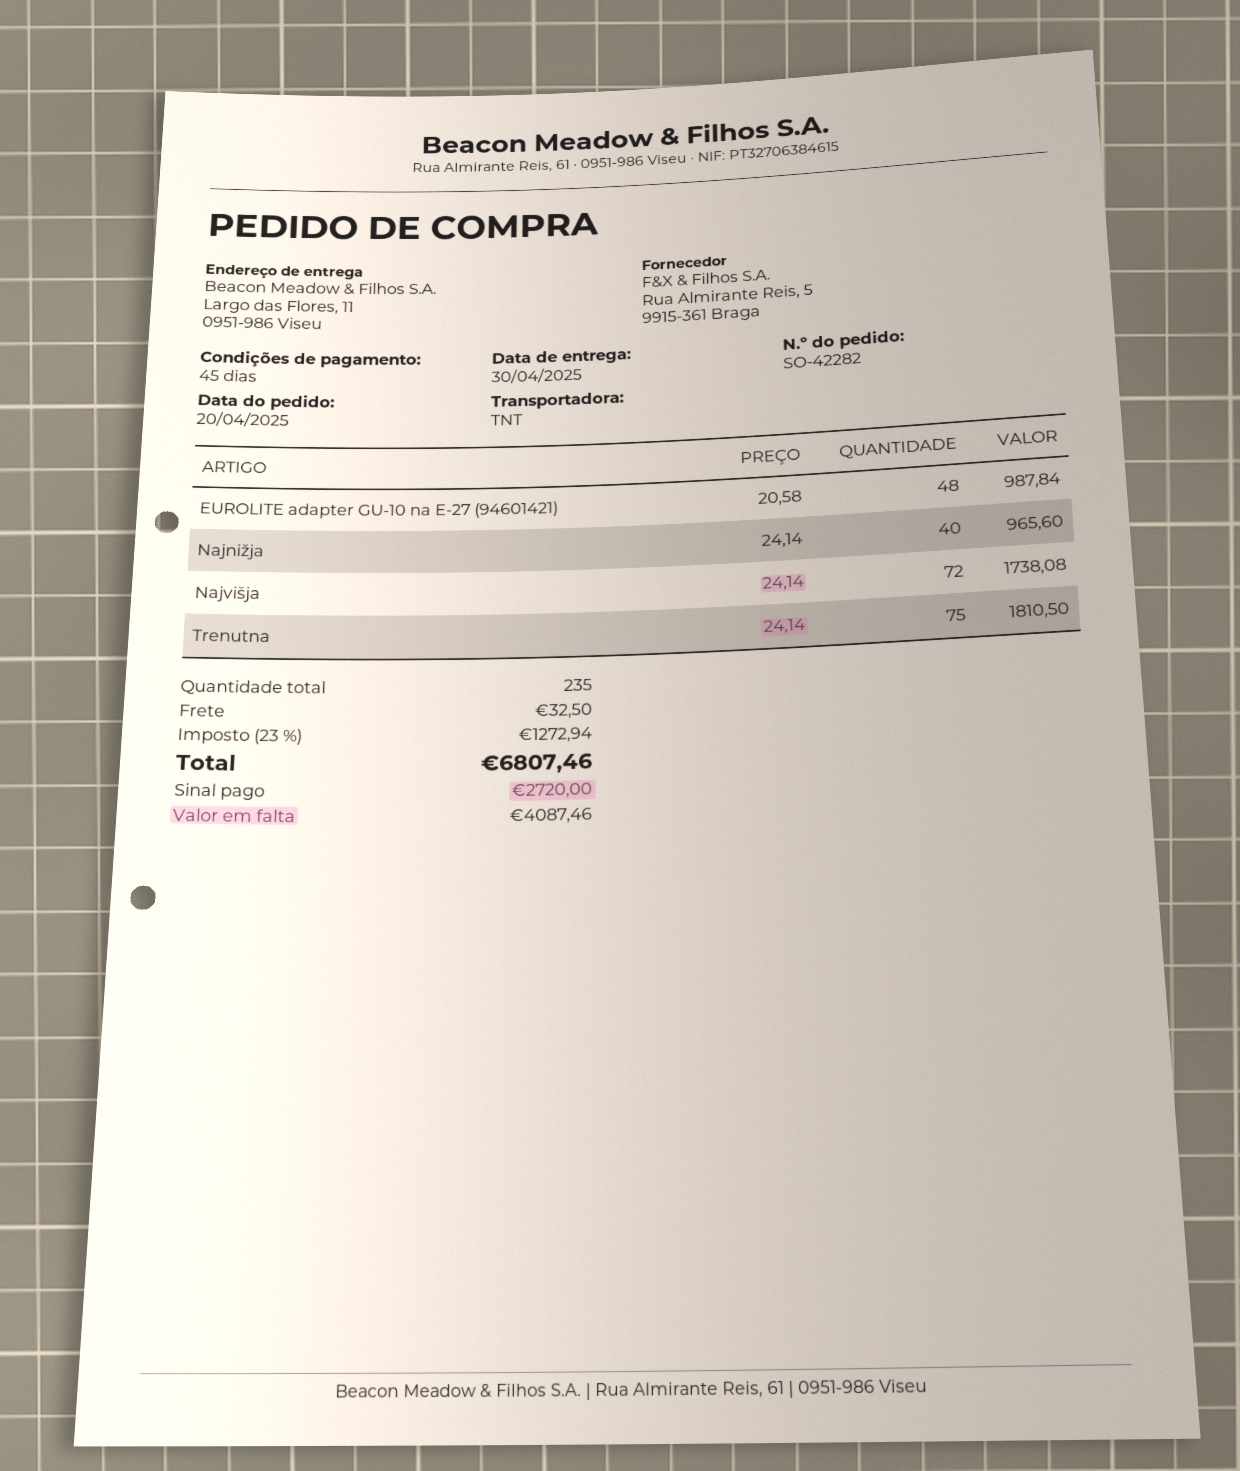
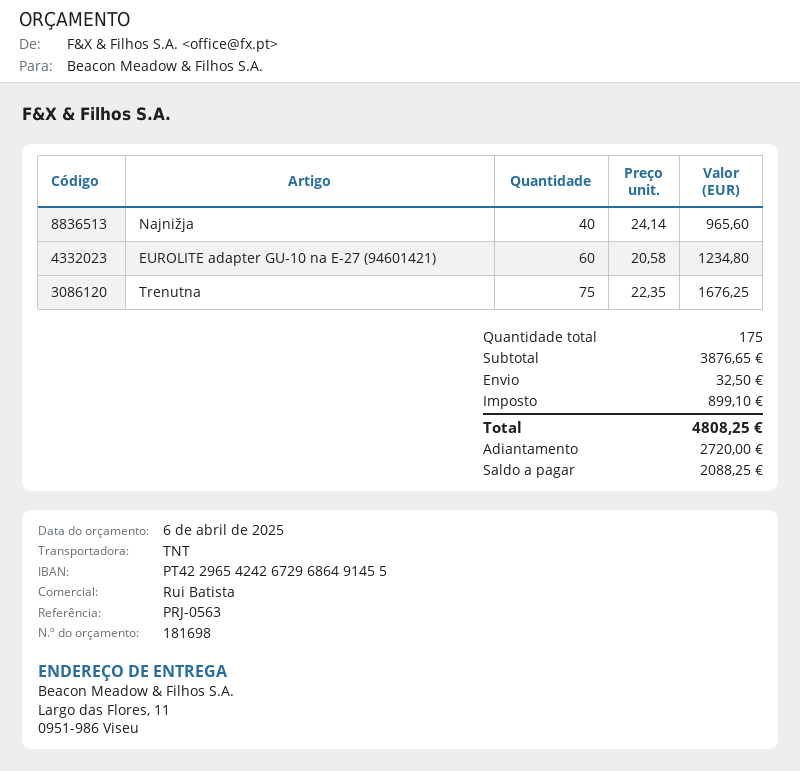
EUROLITE adapter GU-10 na E-27 (94601421): 48 x 20.58 = 987.84 -> 60 x 20.58 = 1234.80
Najvišja: 72 x 24.14 = 1738.08 -> none
Trenutna: 75 x 24.14 = 1810.50 -> 75 x 22.35 = 1676.25
total quantity: 235 -> 175
tax: 1272.94 -> 899.10
total: 6807.46 -> 4808.25
balance: 4087.46 -> 2088.25

